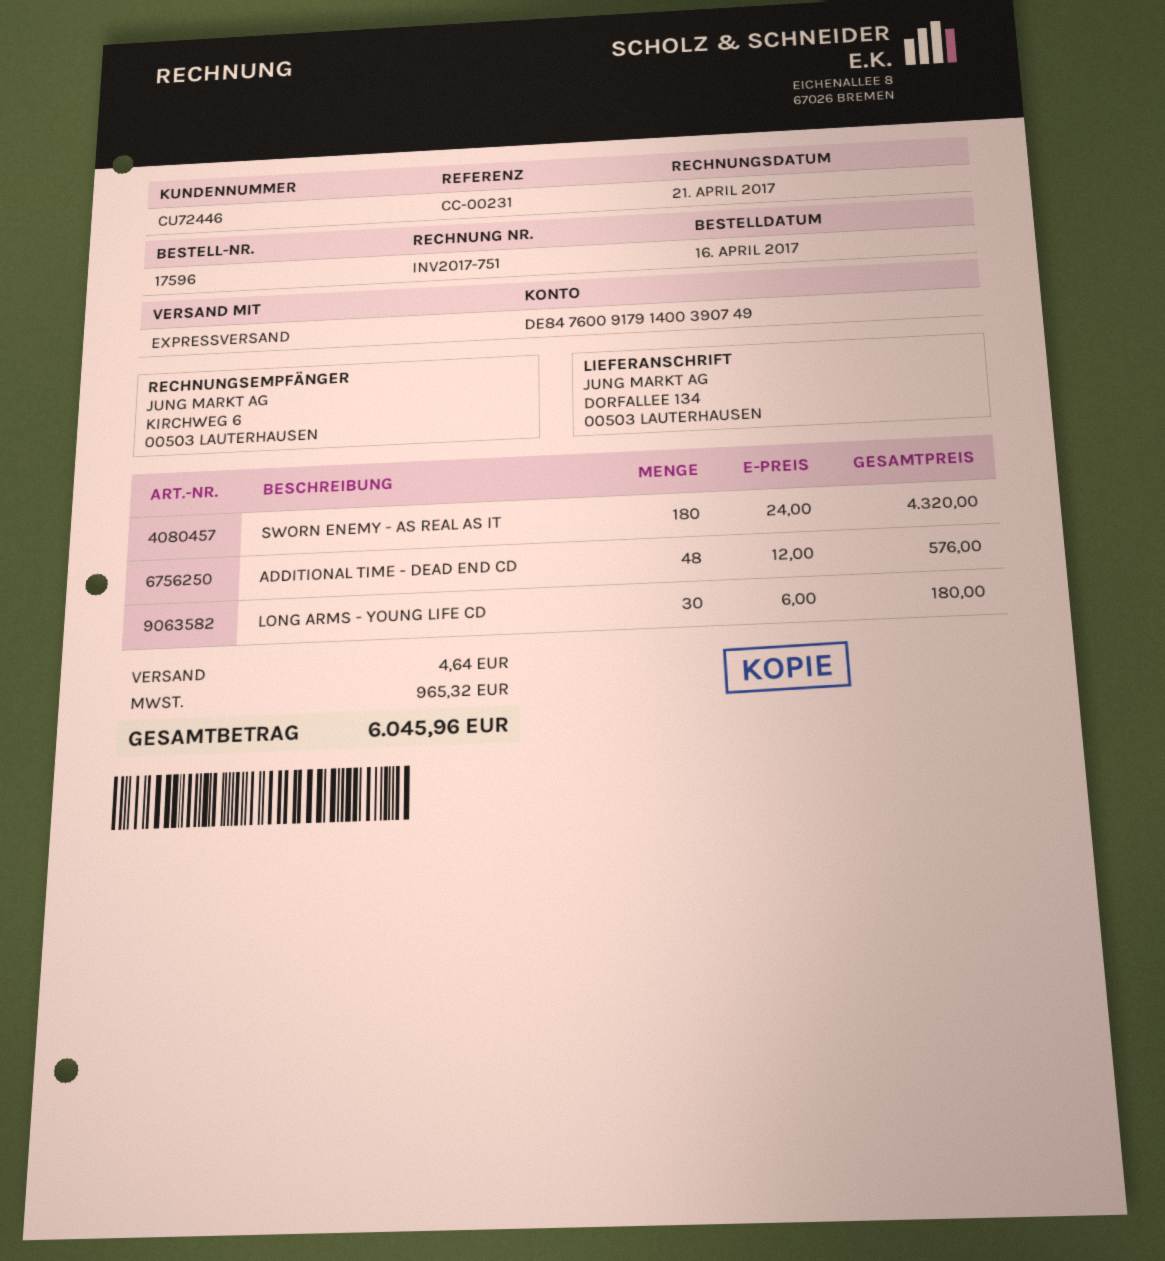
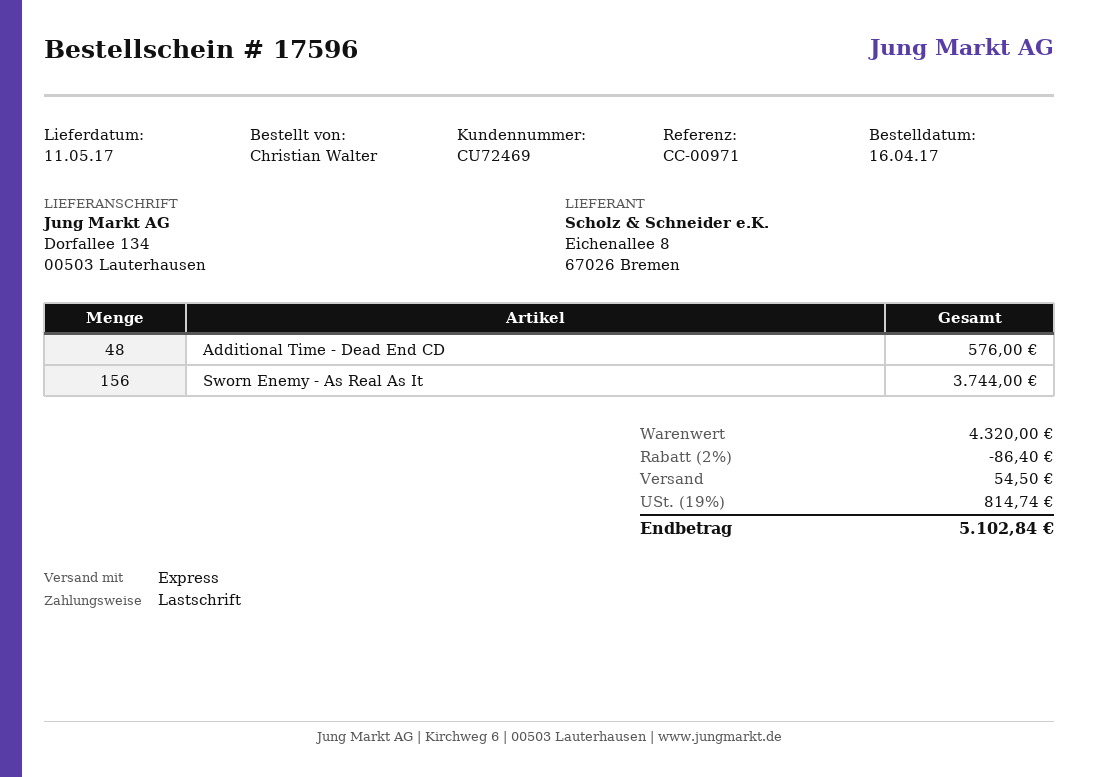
customer number: CU72446 -> CU72469
reference: CC-00231 -> CC-00971
SWORN ENEMY - AS REAL AS IT: 180 for 4320.00 -> 156 for 3744.00
LONG ARMS - YOUNG LIFE CD: 30 for 180.00 -> none
discount: none -> 2% = 86.40
shipping: 4.64 -> 54.50
tax: 965.32 -> 814.74
total: 6045.96 -> 5102.84

